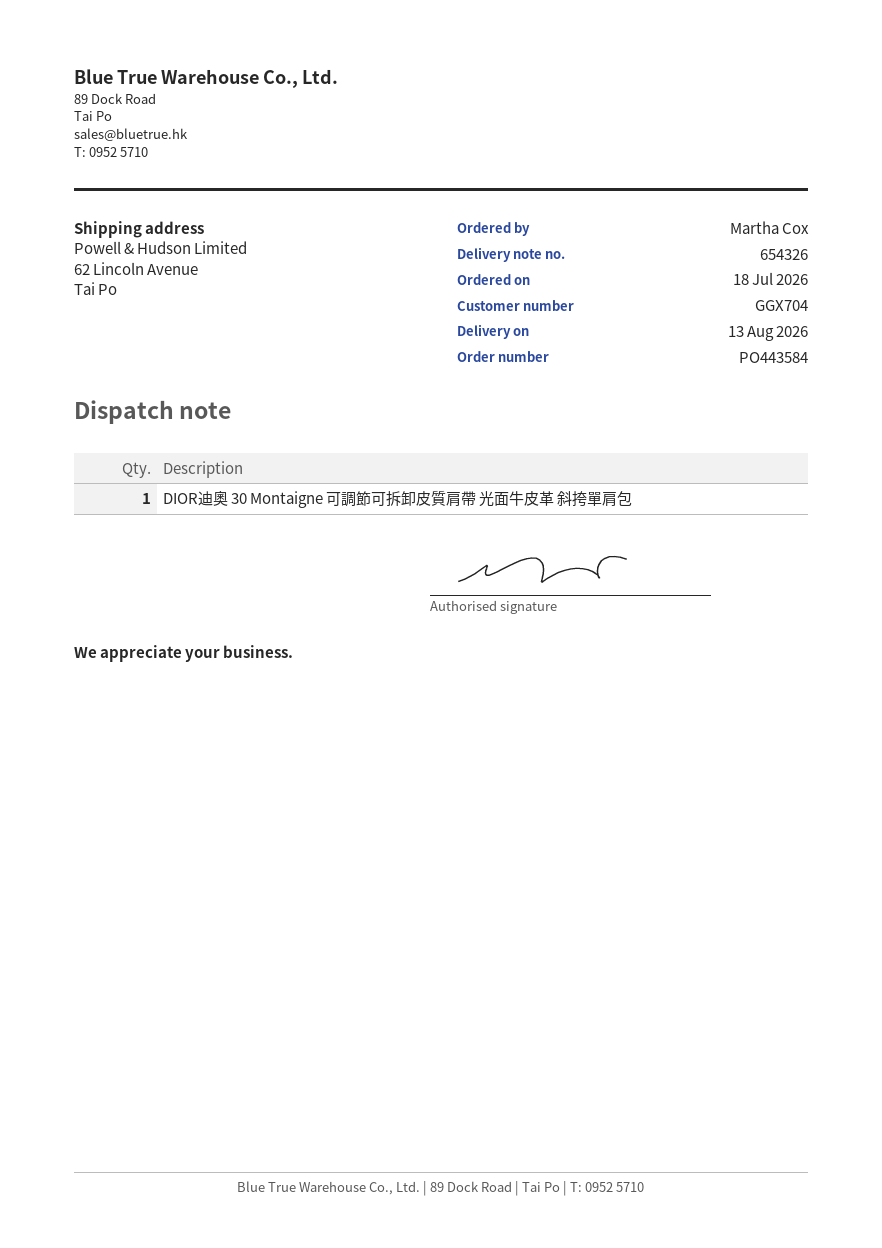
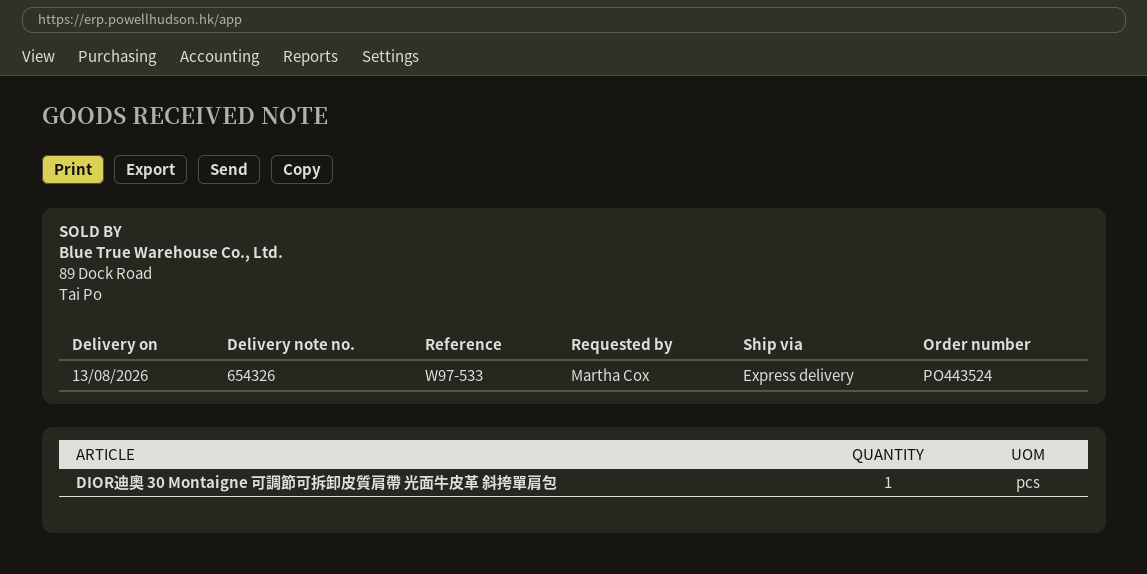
order number: PO443584 -> PO443524

